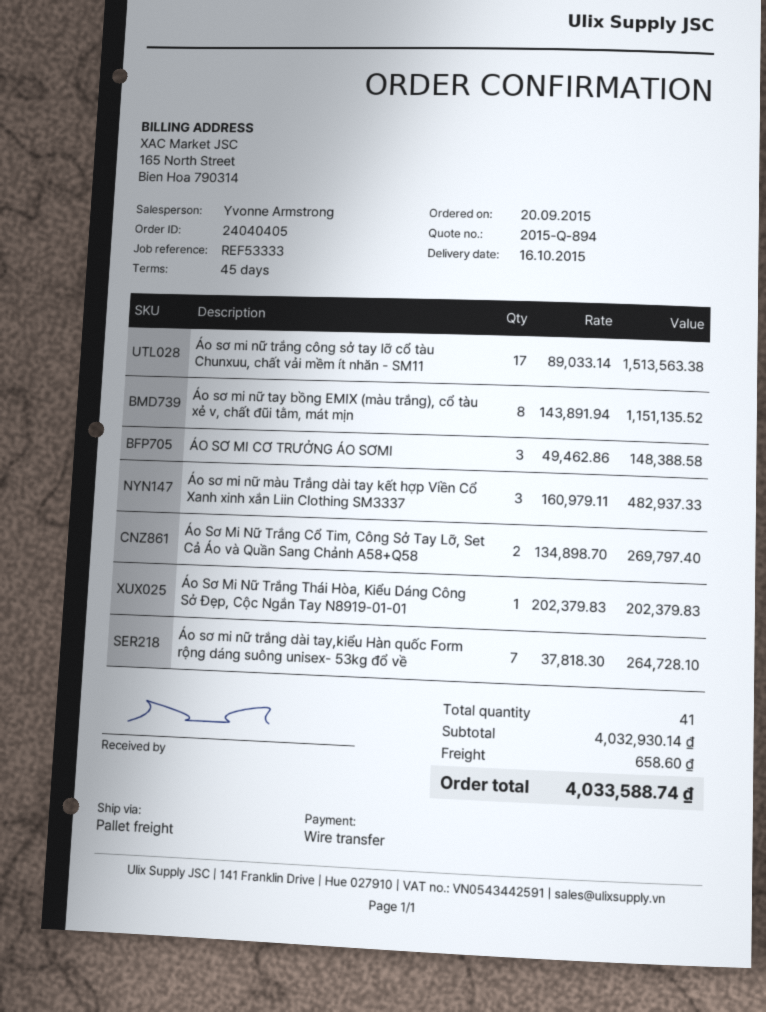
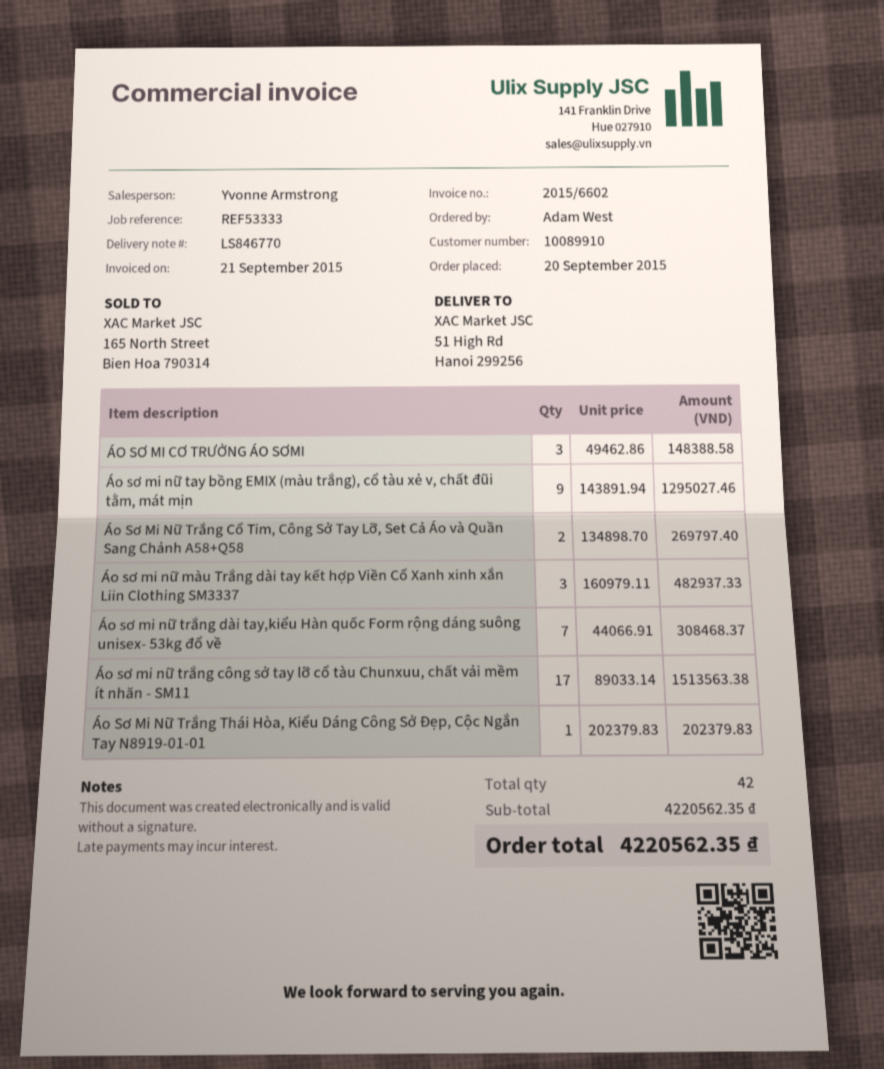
Áo sơ mi nữ tay bồng EMIX (màu trắng), cổ tàu xẻ v, chất đũi tằm, mát mịn: 8 x 143891.94 = 1151135.52 -> 9 x 143891.94 = 1295027.46
Áo sơ mi nữ trắng dài tay,kiểu Hàn quốc Form rộng dáng suông unisex- 53kg đổ về: 7 x 37818.30 = 264728.10 -> 7 x 44066.91 = 308468.37
total quantity: 41 -> 42
subtotal: 4032930.14 -> 4220562.35
shipping: 658.60 -> none
total: 4033588.74 -> 4220562.35

